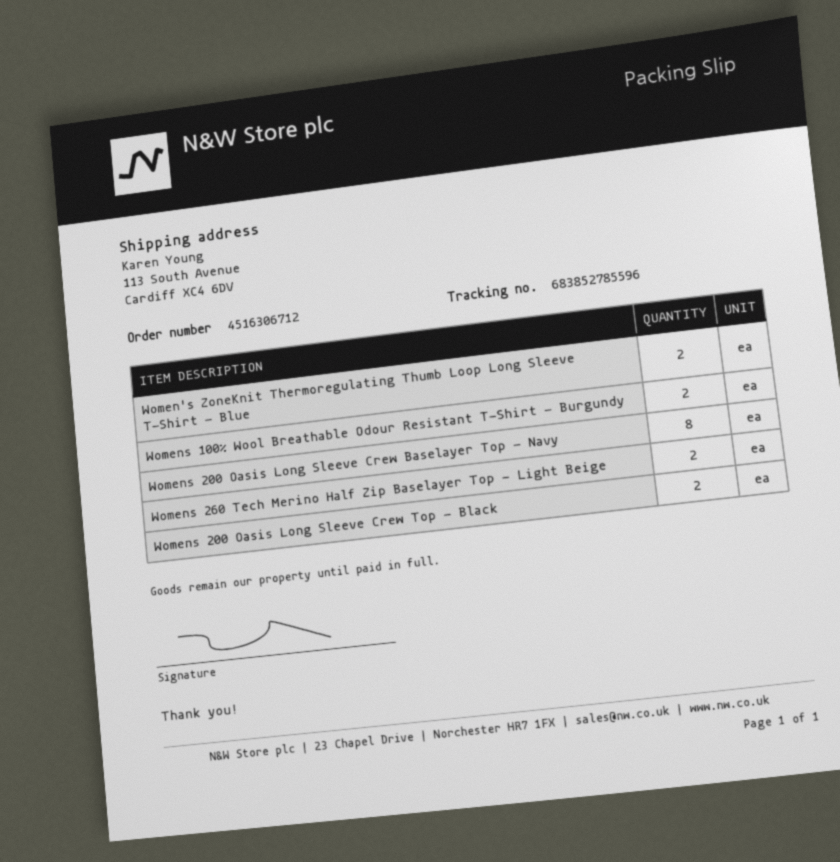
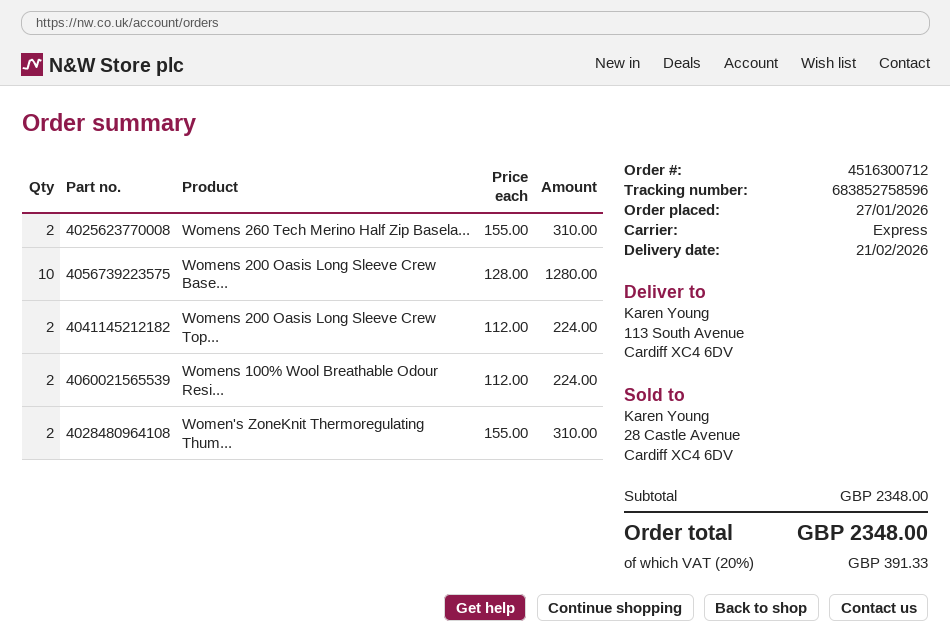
order number: 4516306712 -> 4516300712
tracking number: 683852785596 -> 683852758596
Womens 200 Oasis Long Sleeve Crew Baselayer Top - Navy: 8 -> 10

